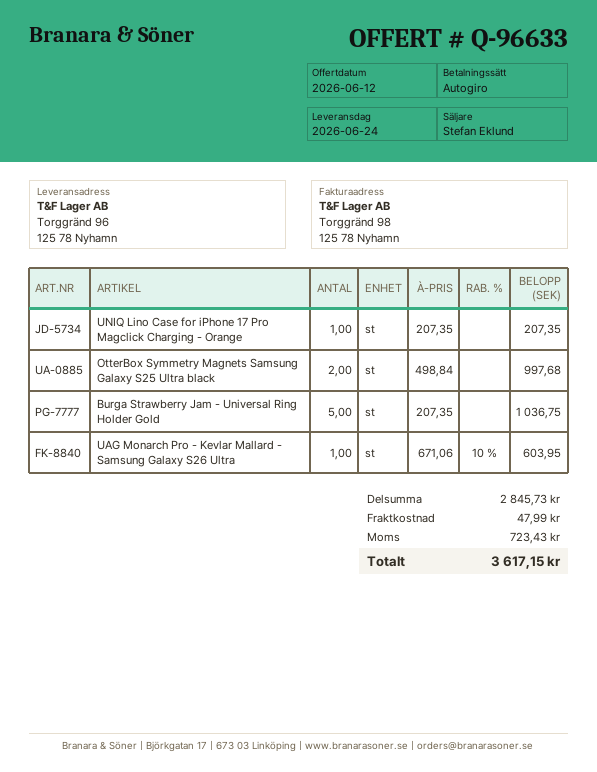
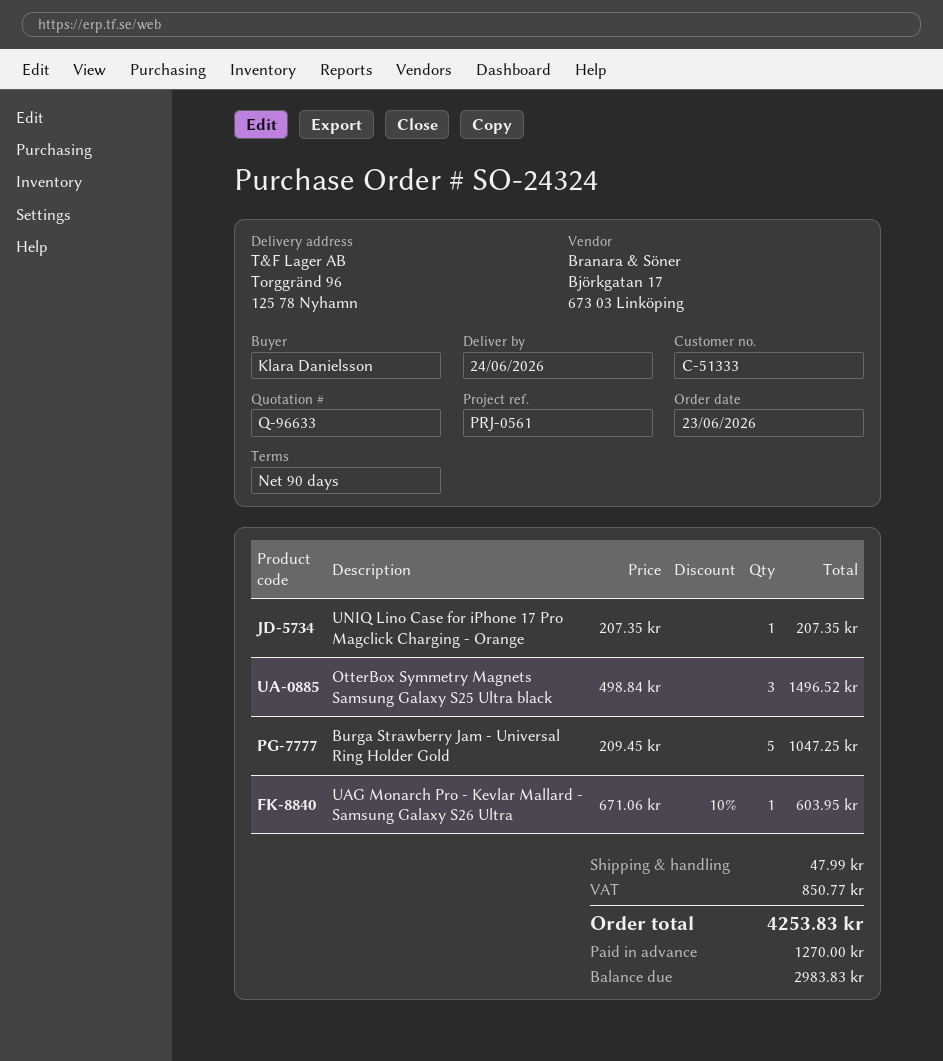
OtterBox Symmetry Magnets Samsung Galaxy S25 Ultra black: 2 x 498.84 = 997.68 -> 3 x 498.84 = 1496.52
Burga Strawberry Jam - Universal Ring Holder Gold: 5 x 207.35 = 1036.75 -> 5 x 209.45 = 1047.25
tax: 723.43 -> 850.77
total: 3617.15 -> 4253.83

